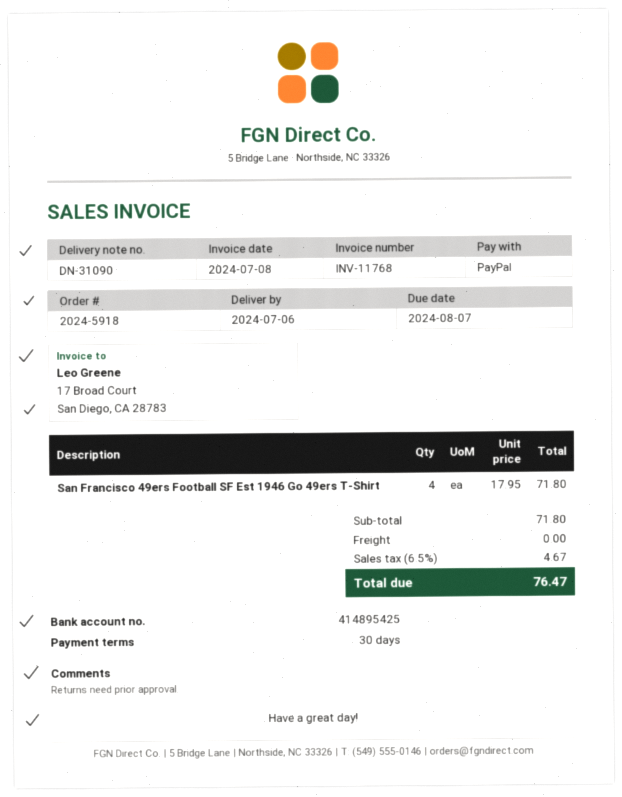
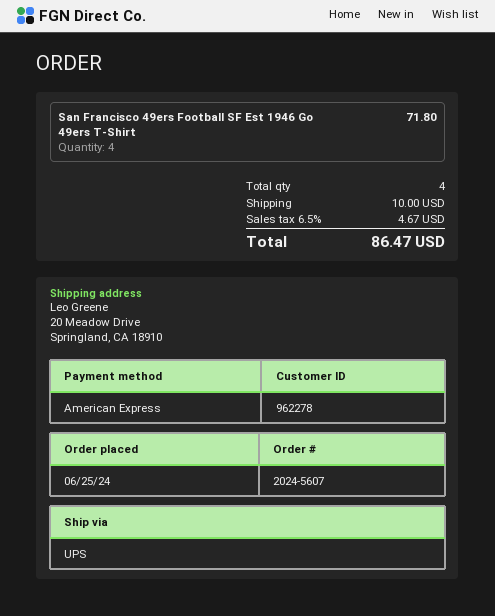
order number: 2024-5918 -> 2024-5607
payment method: PayPal -> American Express
shipping: 0.00 -> 10.00
total: 76.47 -> 86.47

